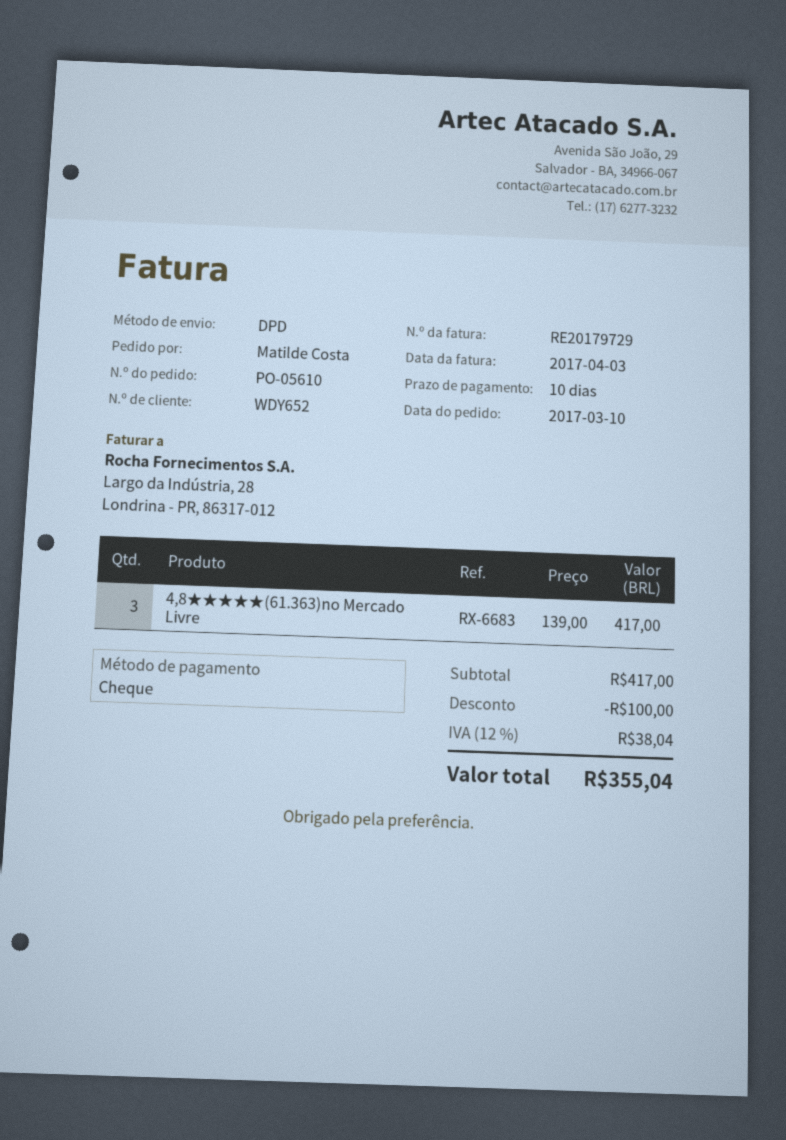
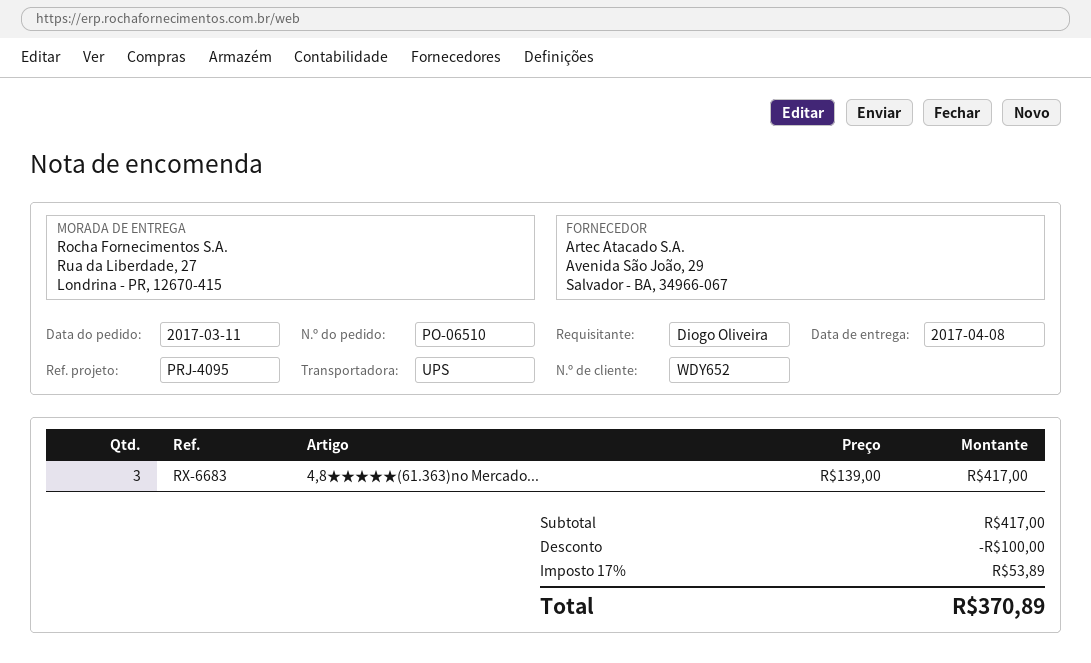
order number: PO-05610 -> PO-06510
order date: 2017-03-10 -> 2017-03-11
ordered by: Matilde Costa -> Diogo Oliveira
shipping method: DPD -> UPS
tax: 12% = 38.04 -> 17% = 53.89
total: 355.04 -> 370.89

